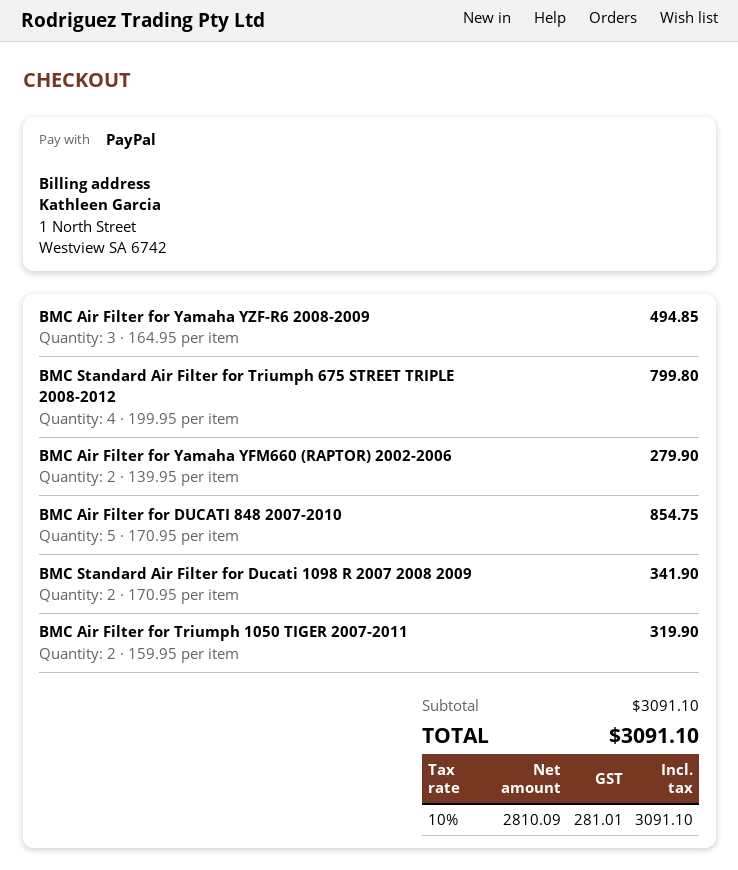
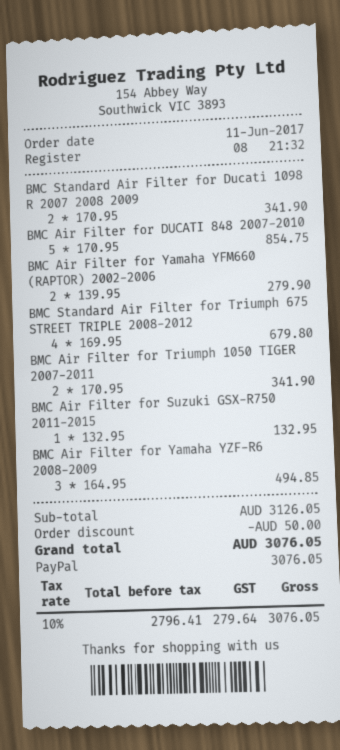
BMC Standard Air Filter for Triumph 675 STREET TRIPLE 2008-2012: 4 x 199.95 = 799.80 -> 4 x 169.95 = 679.80
BMC Air Filter for Triumph 1050 TIGER 2007-2011: 2 x 159.95 = 319.90 -> 2 x 170.95 = 341.90
BMC Air Filter for Suzuki GSX-R750 2011-2015: none -> 1 x 132.95 = 132.95
subtotal: 3091.10 -> 3126.05
discount: none -> 50.00
net: 2810.09 -> 2796.41
tax: 10% = 281.01 -> 10% = 279.64
total: 3091.10 -> 3076.05

